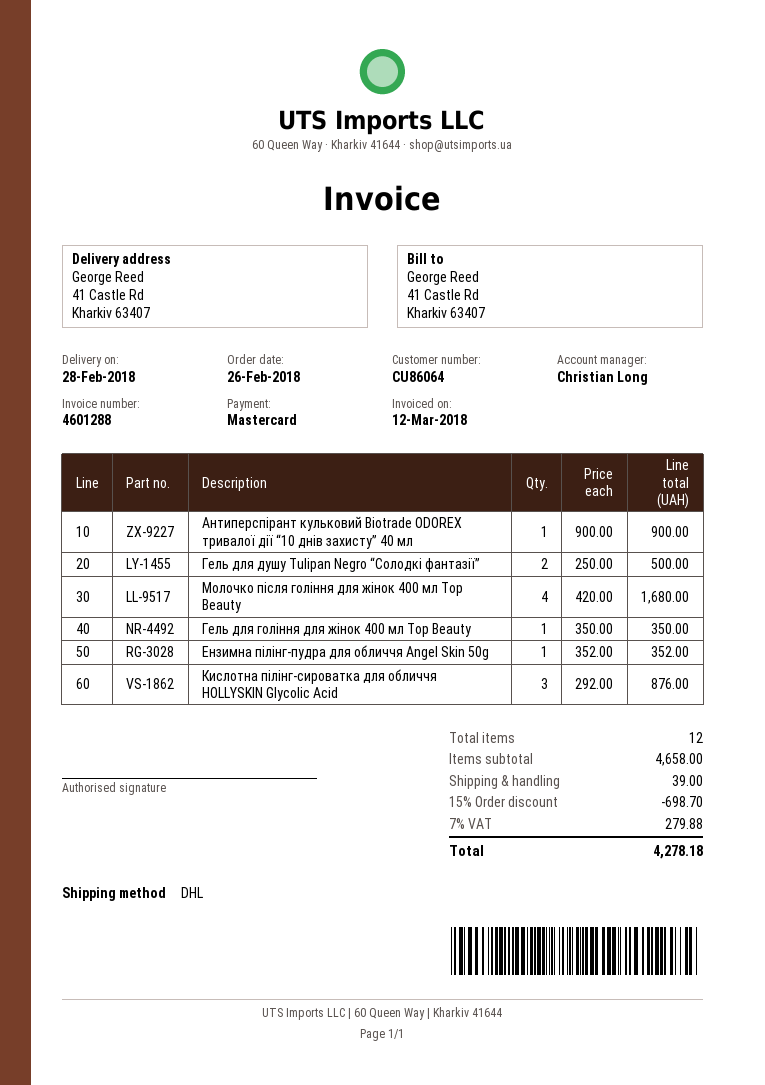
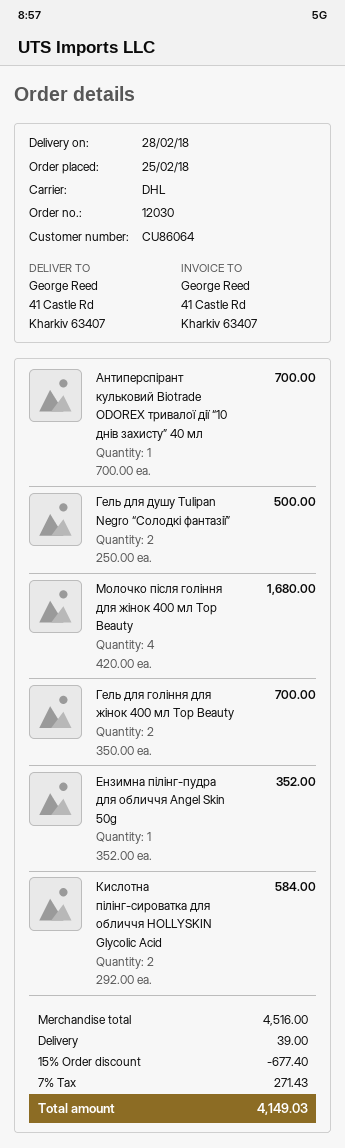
order date: 2018-02-26 -> 2018-02-25
Антиперспірант кульковий Biotrade ODOREX тривалої дії “10 днів захисту” 40 мл: 1 x 900.00 = 900.00 -> 1 x 700.00 = 700.00
Гель для гоління для жінок 400 мл Top Beauty: 1 x 350.00 = 350.00 -> 2 x 350.00 = 700.00
Кислотна пілінг-сироватка для обличчя HOLLYSKIN Glycolic Acid: 3 x 292.00 = 876.00 -> 2 x 292.00 = 584.00
subtotal: 4658.00 -> 4516.00
discount: 15% = 698.70 -> 15% = 677.40
tax: 7% = 279.88 -> 7% = 271.43
total: 4278.18 -> 4149.03

